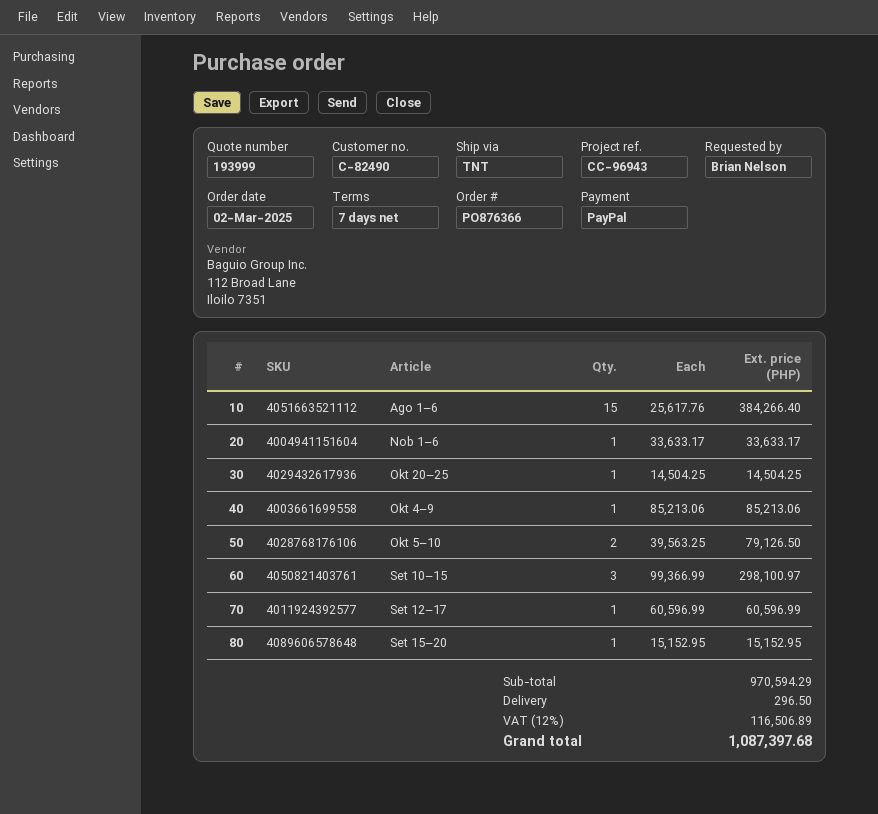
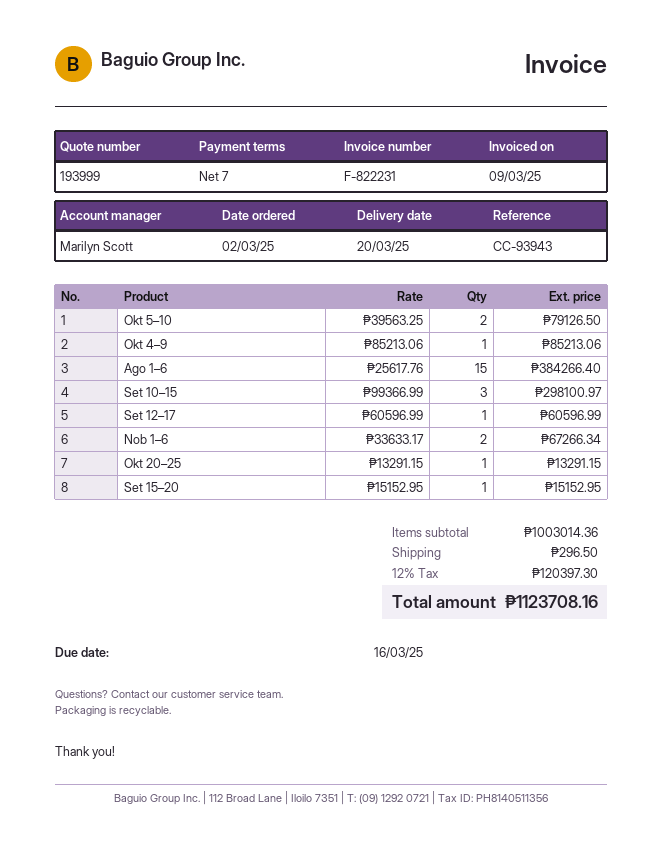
reference: CC-96943 -> CC-93943
Nob 1–6: 1 x 33633.17 = 33633.17 -> 2 x 33633.17 = 67266.34
Okt 20–25: 1 x 14504.25 = 14504.25 -> 1 x 13291.15 = 13291.15
subtotal: 970594.29 -> 1003014.36
tax: 12% = 116506.89 -> 12% = 120397.30
total: 1087397.68 -> 1123708.16

